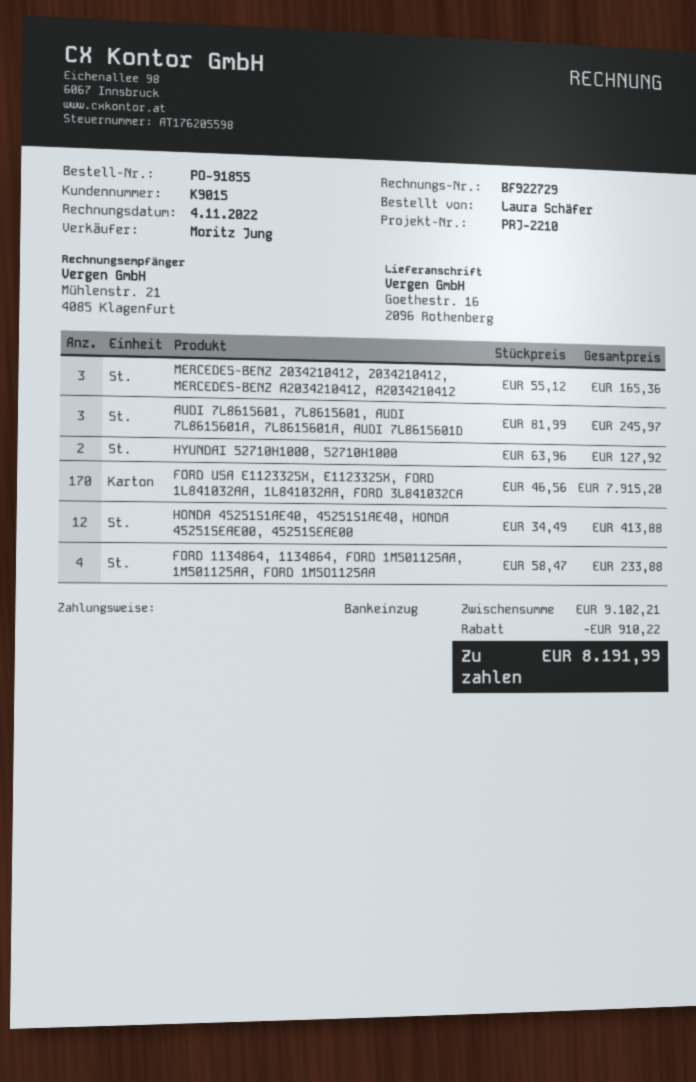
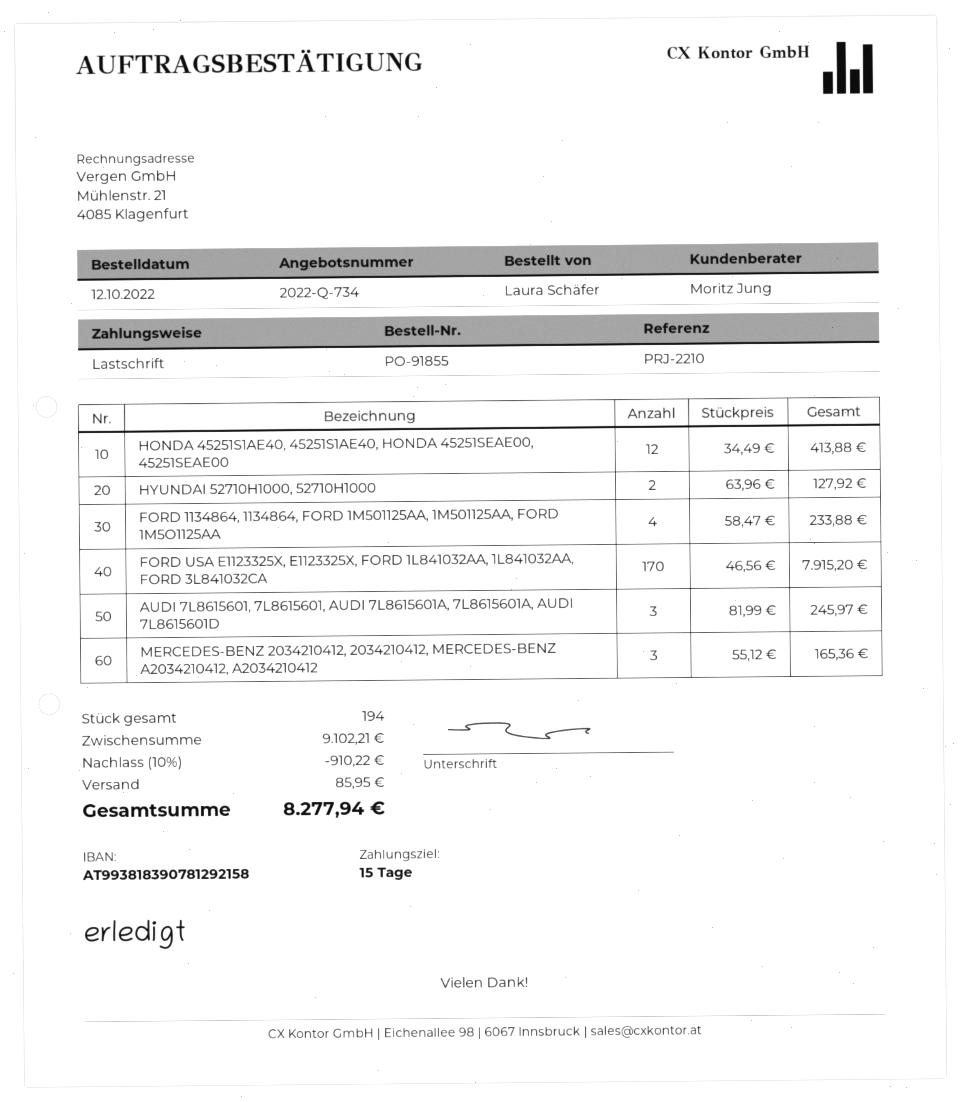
shipping: none -> 85.95
total: 8191.99 -> 8277.94

